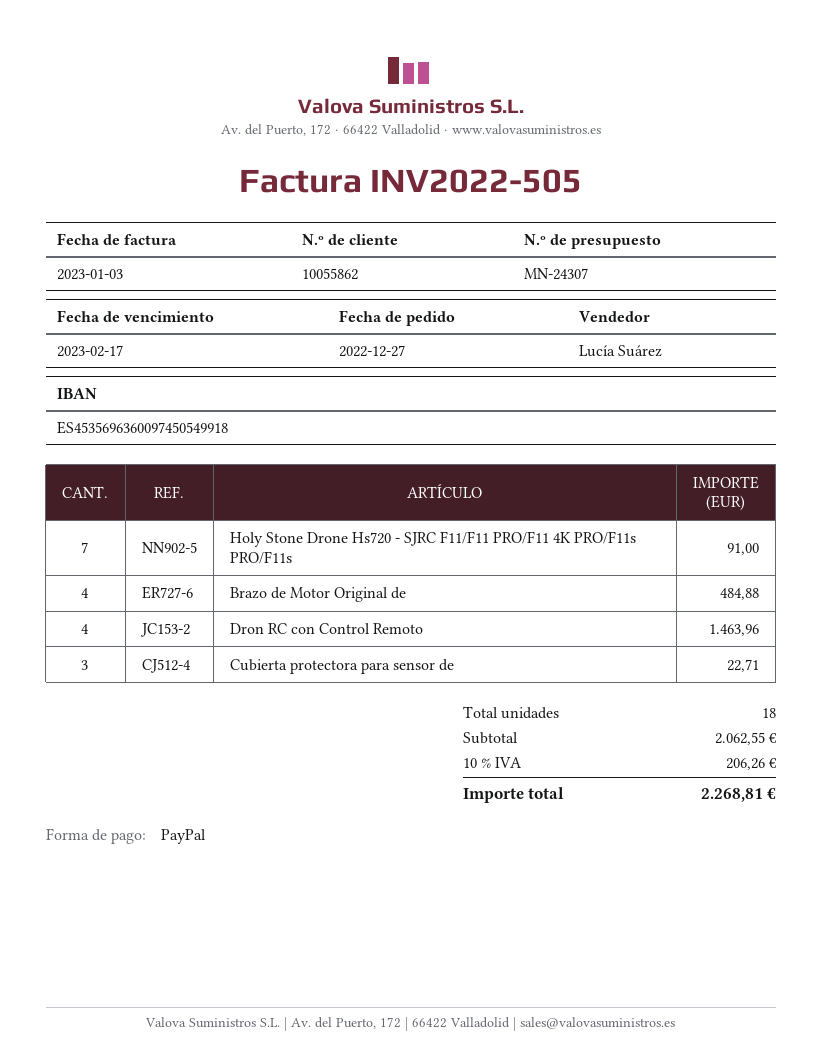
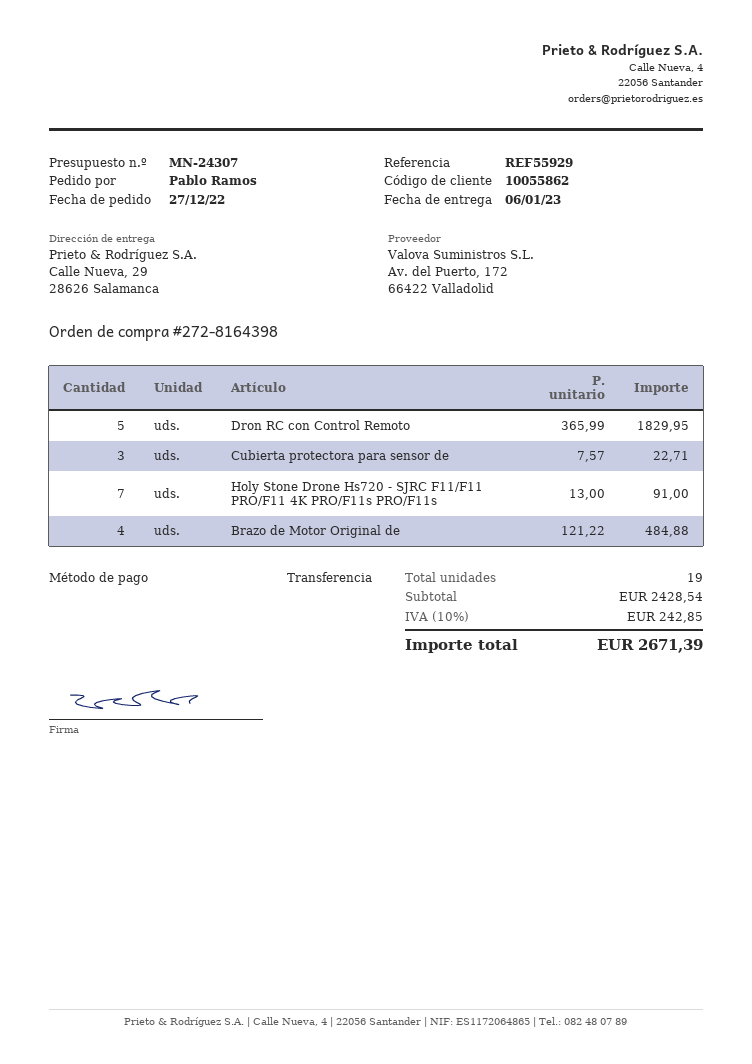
payment method: PayPal -> bank transfer
Dron RC con Control Remoto: 4 for 1463.96 -> 5 for 1829.95
total quantity: 18 -> 19
subtotal: 2062.55 -> 2428.54
tax: 10% = 206.26 -> 10% = 242.85
total: 2268.81 -> 2671.39

